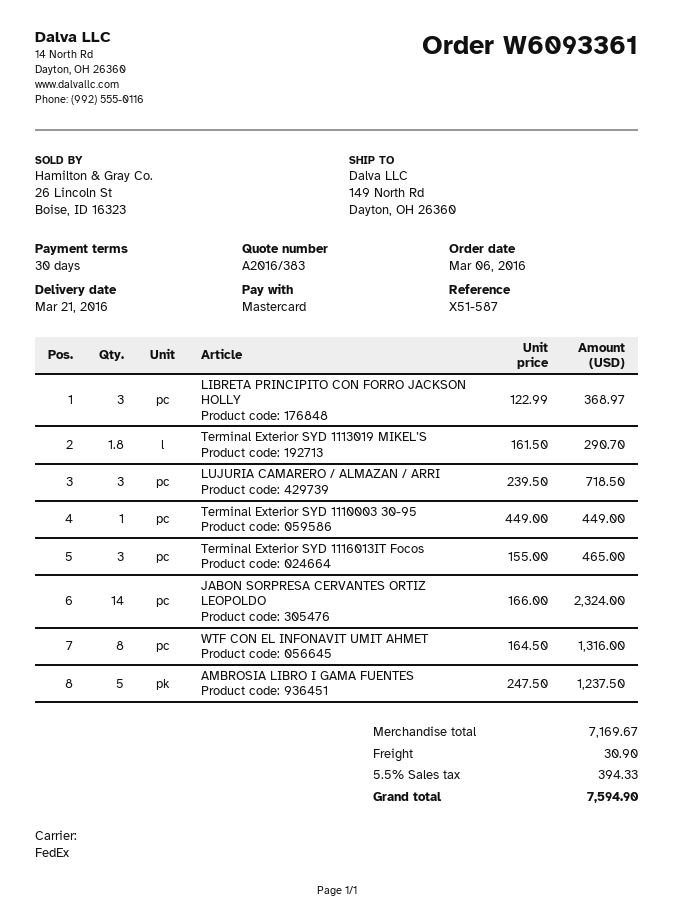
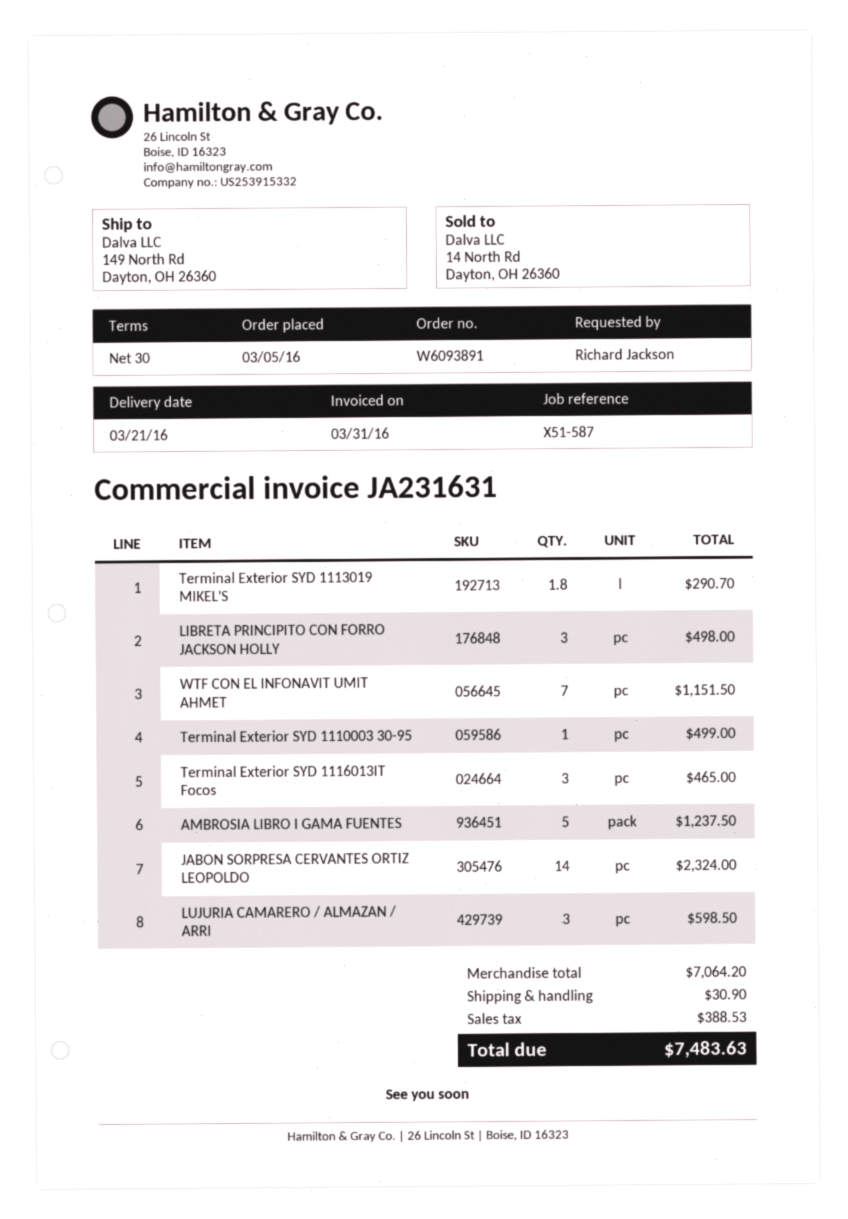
order number: W6093361 -> W6093891
order date: 2016-03-06 -> 2016-03-05
LIBRETA PRINCIPITO CON FORRO JACKSON HOLLY: 3 for 368.97 -> 3 for 498.00
LUJURIA CAMARERO / ALMAZAN / ARRI: 3 for 718.50 -> 3 for 598.50
Terminal Exterior SYD 1110003 30-95: 1 for 449.00 -> 1 for 499.00
WTF CON EL INFONAVIT UMIT AHMET: 8 for 1316.00 -> 7 for 1151.50
subtotal: 7169.67 -> 7064.20
tax: 394.33 -> 388.53
total: 7594.90 -> 7483.63

